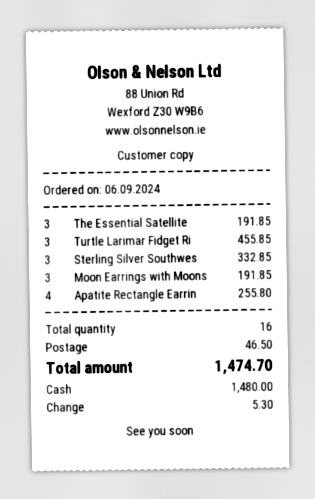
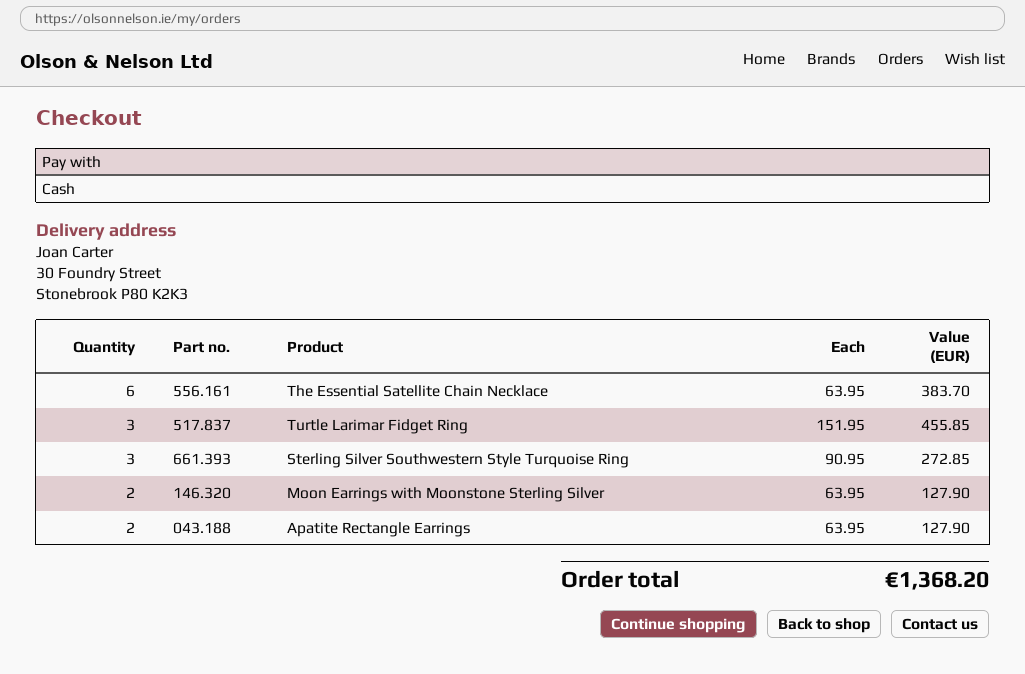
The Essential Satellite: 3 for 191.85 -> 6 for 383.70
Sterling Silver Southwes: 3 for 332.85 -> 3 for 272.85
Moon Earrings with Moons: 3 for 191.85 -> 2 for 127.90
Apatite Rectangle Earrin: 4 for 255.80 -> 2 for 127.90
shipping: 46.50 -> none
total: 1474.70 -> 1368.20

